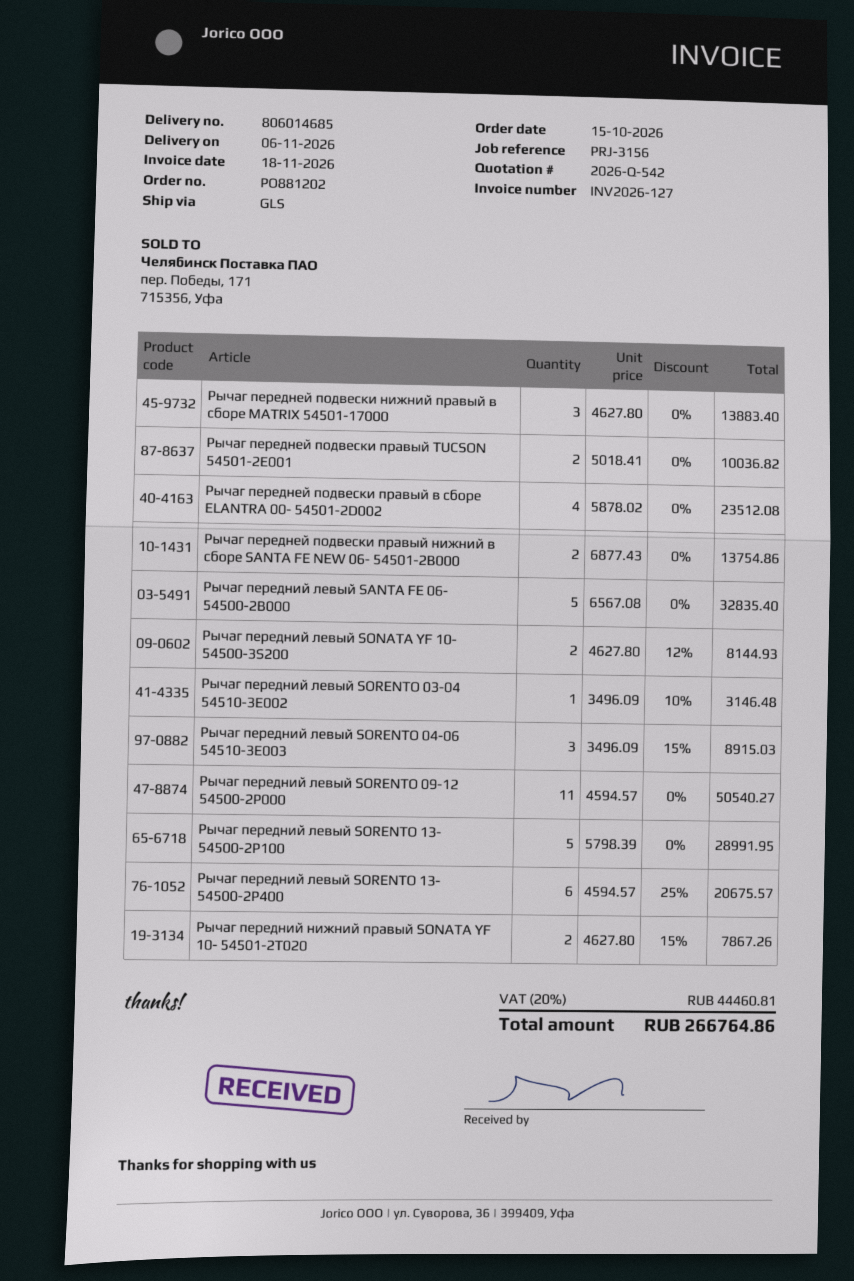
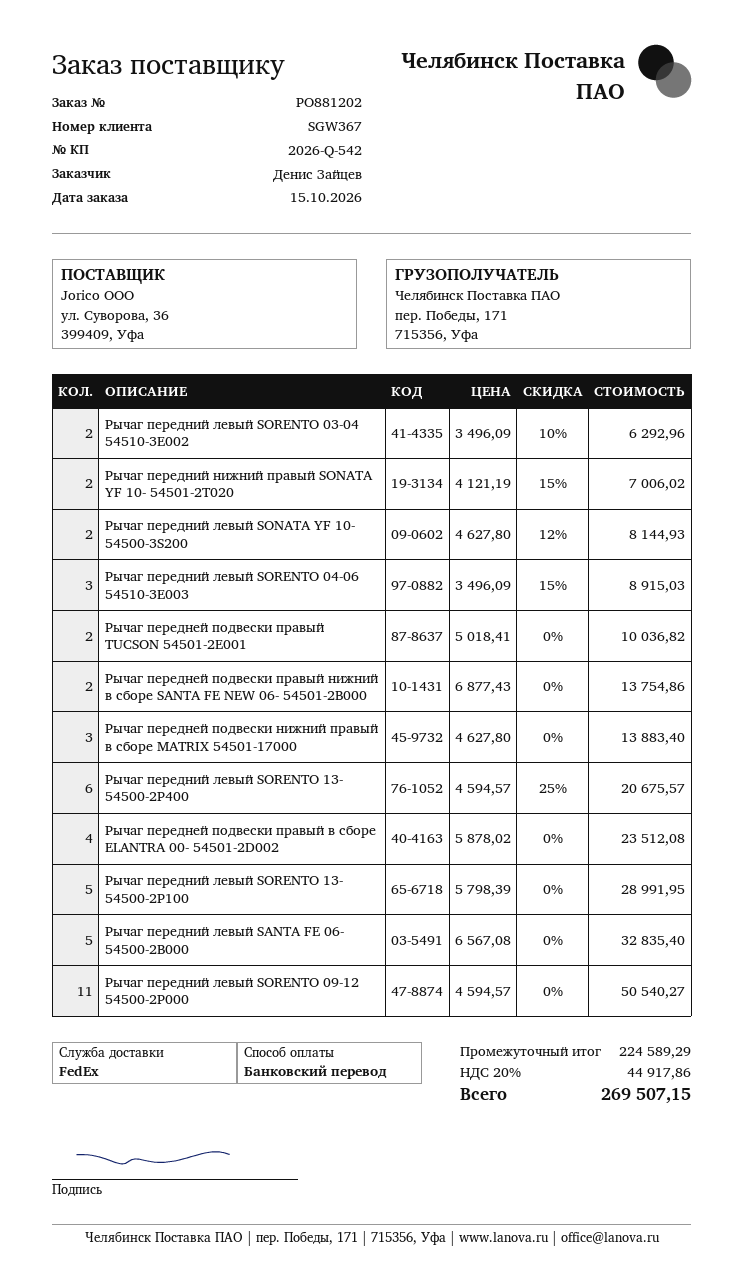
shipping method: GLS -> FedEx
Рычаг передний левый SORENTO 03-04 54510-3E002: 1 x 3496.09 - 10% = 3146.48 -> 2 x 3496.09 - 10% = 6292.96
Рычаг передний нижний правый SONATA YF 10- 54501-2T020: 2 x 4627.80 - 15% = 7867.26 -> 2 x 4121.19 - 15% = 7006.02
tax: 20% = 44460.81 -> 20% = 44917.86
total: 266764.86 -> 269507.15

